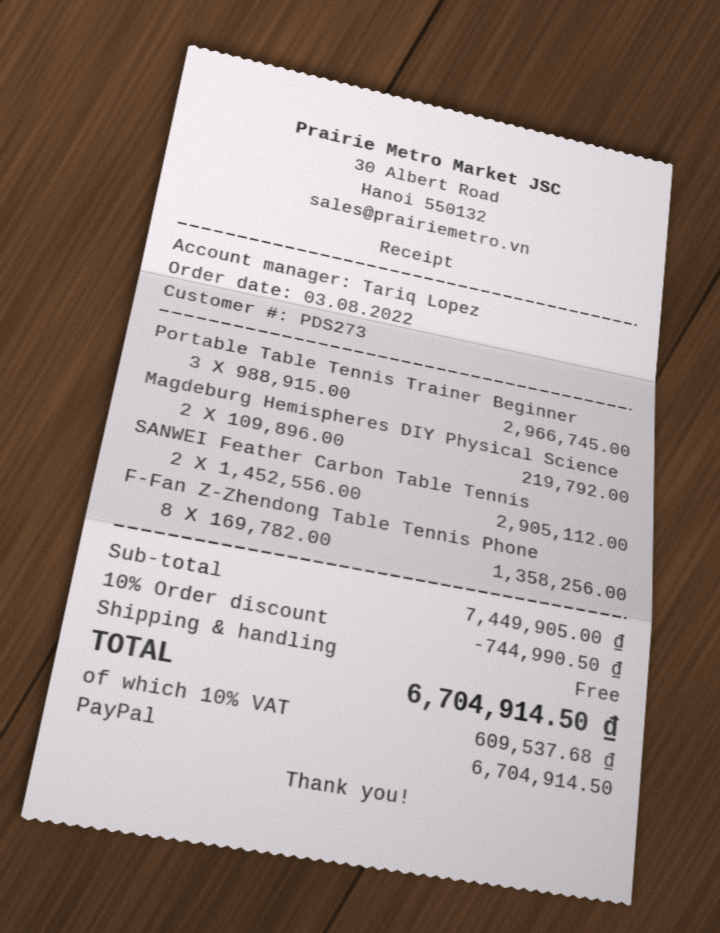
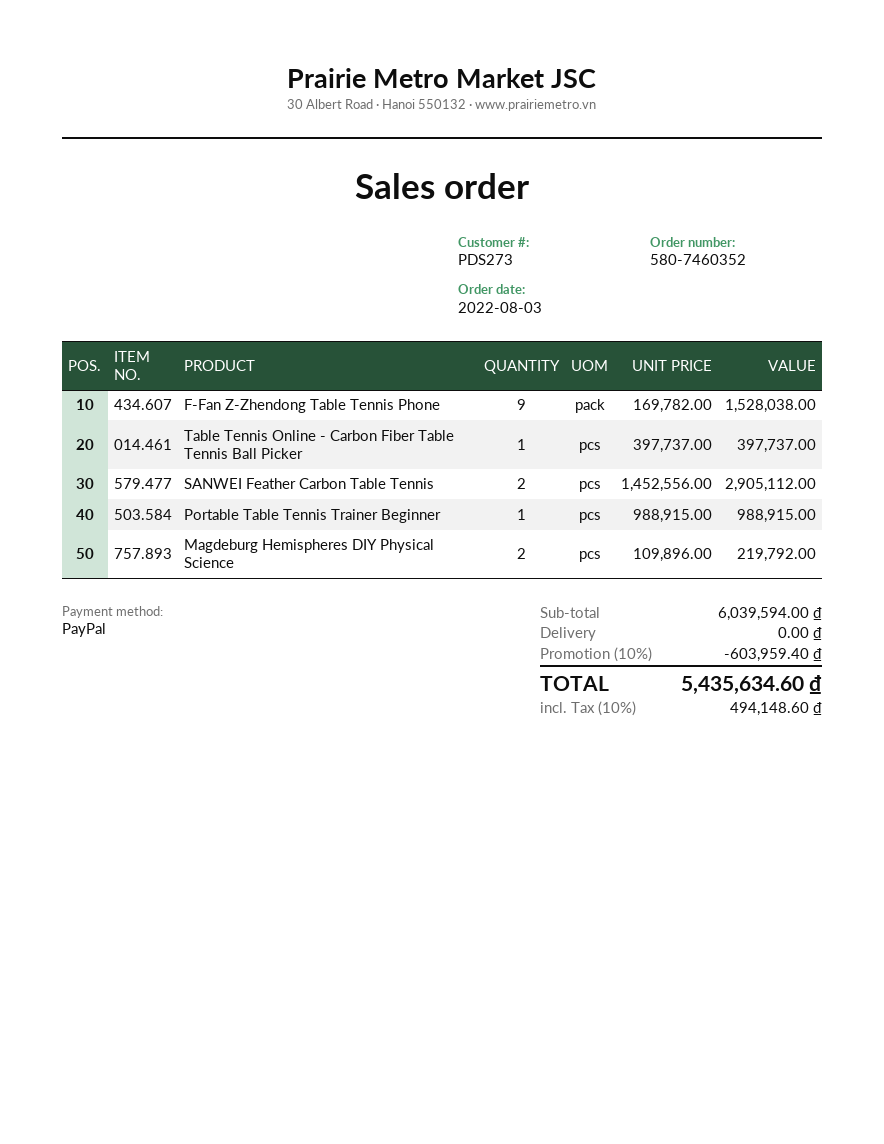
Portable Table Tennis Trainer Beginner: 3 x 988915.00 = 2966745.00 -> 1 x 988915.00 = 988915.00
F-Fan Z-Zhendong Table Tennis Phone: 8 x 169782.00 = 1358256.00 -> 9 x 169782.00 = 1528038.00
Table Tennis Online - Carbon Fiber Table Tennis Ball Picker: none -> 1 x 397737.00 = 397737.00
subtotal: 7449905.00 -> 6039594.00
discount: 10% = 744990.50 -> 10% = 603959.40
tax: 10% = 609537.68 -> 10% = 494148.60
total: 6704914.50 -> 5435634.60

